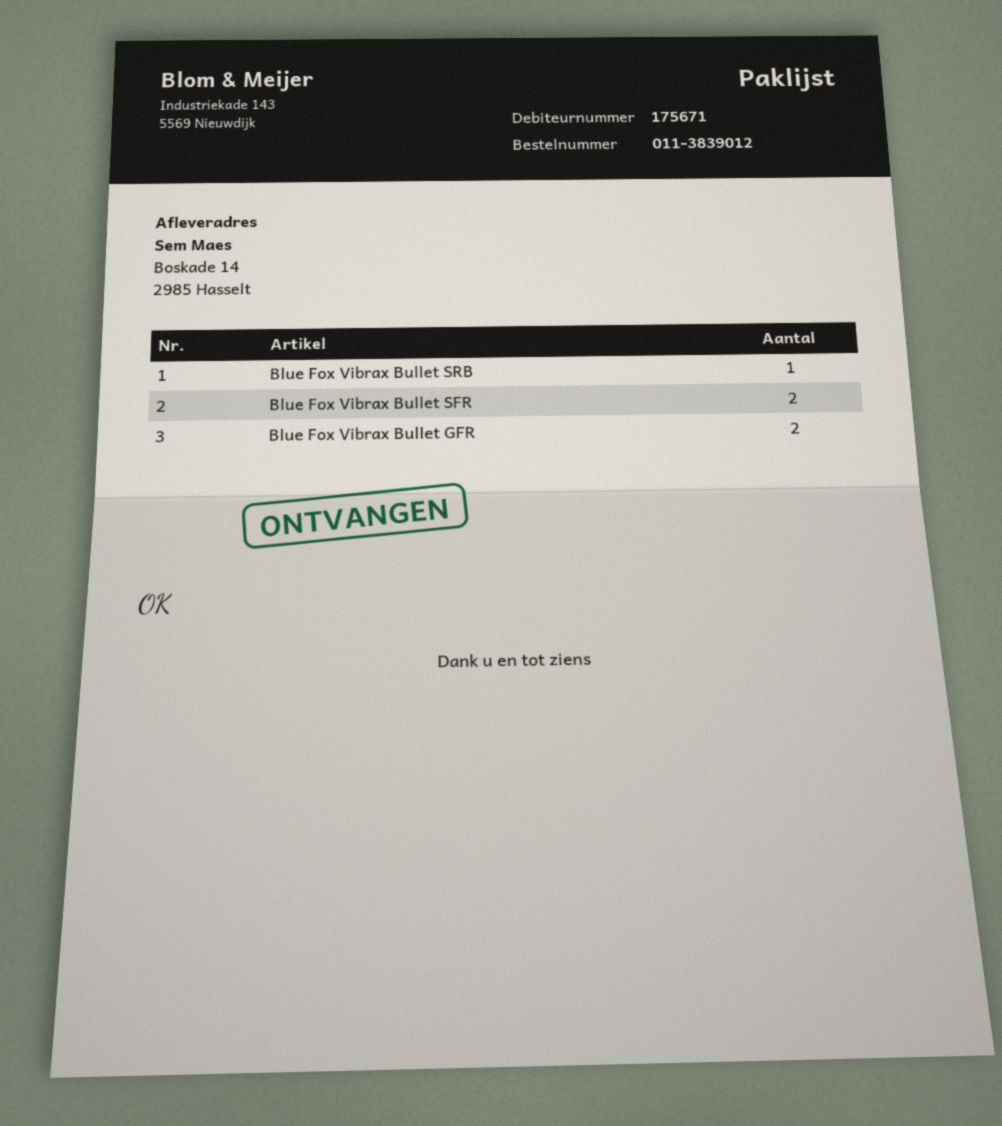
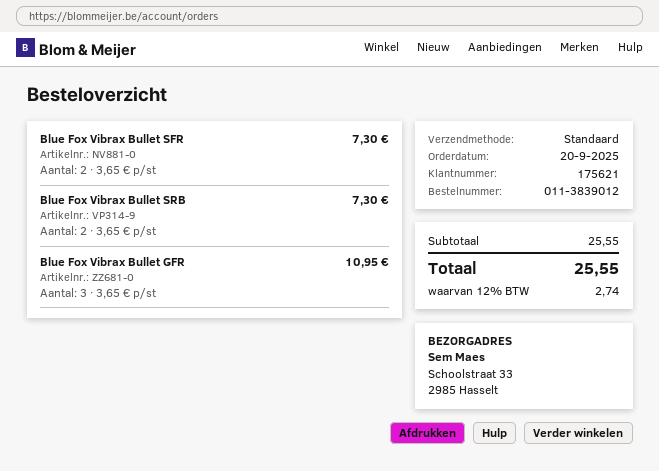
customer number: 175671 -> 175621
ship to: Boskade 14, 2985 Hasselt -> Schoolstraat 33, 2985 Hasselt
Blue Fox Vibrax Bullet SRB: 1 -> 2
Blue Fox Vibrax Bullet GFR: 2 -> 3

